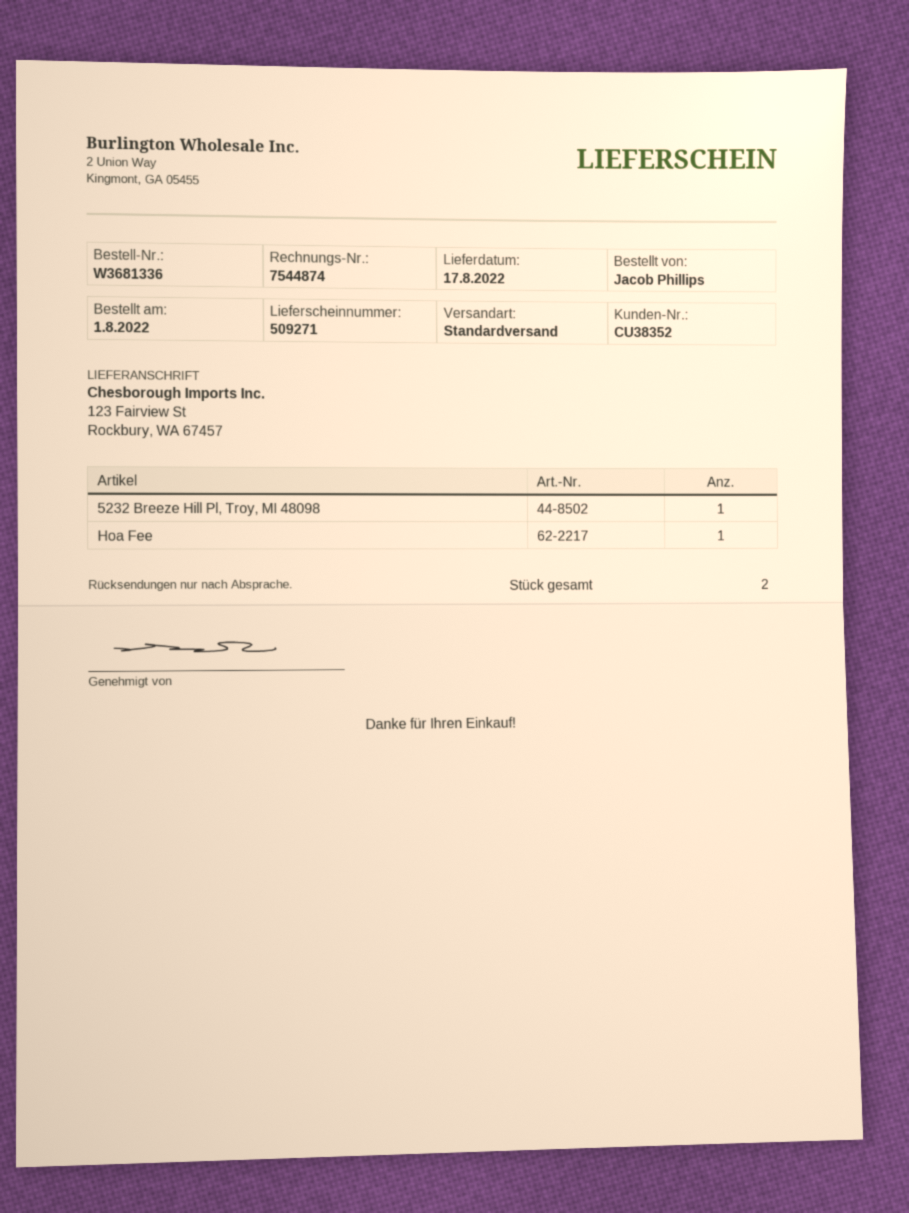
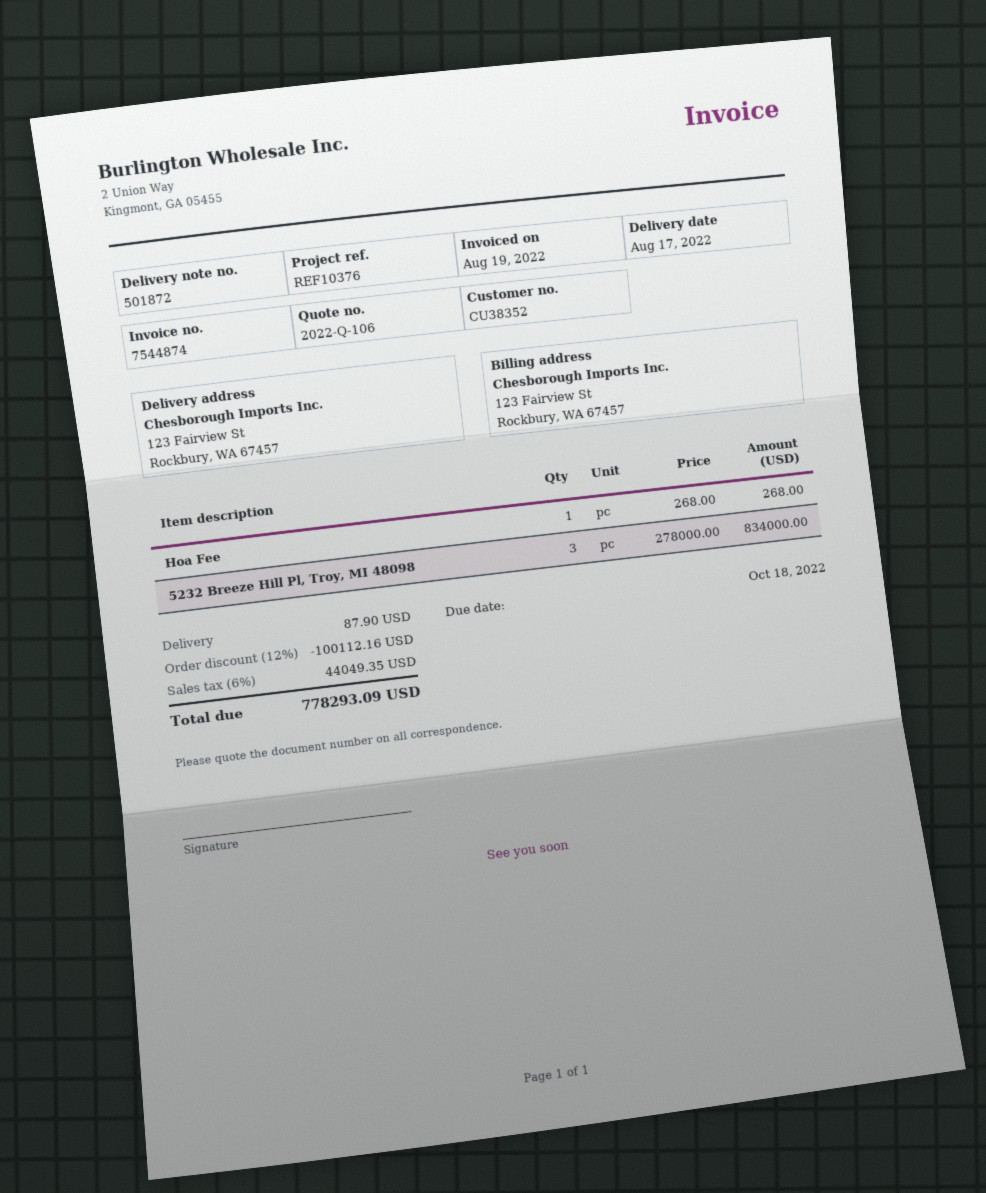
delivery note number: 509271 -> 501872
5232 Breeze Hill Pl, Troy, MI 48098: 1 -> 3

